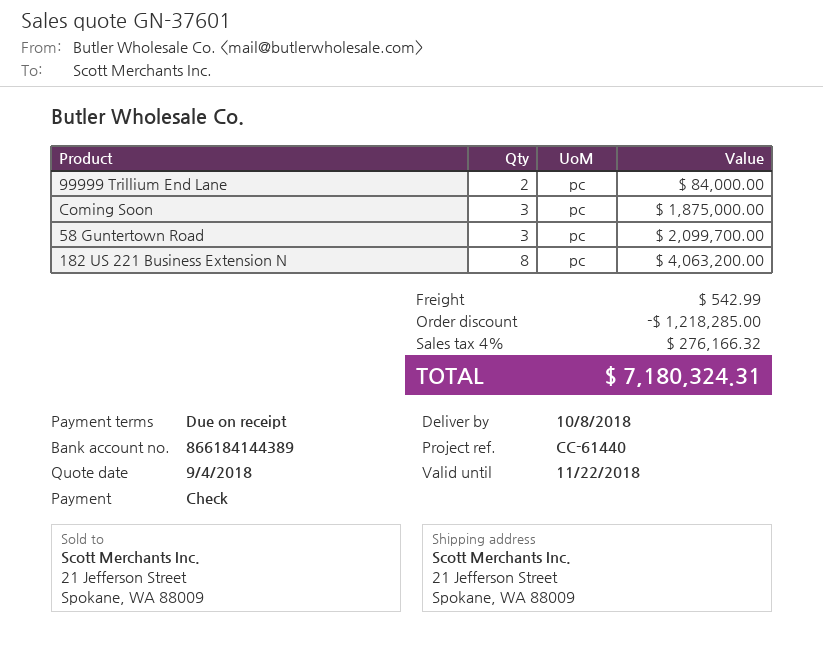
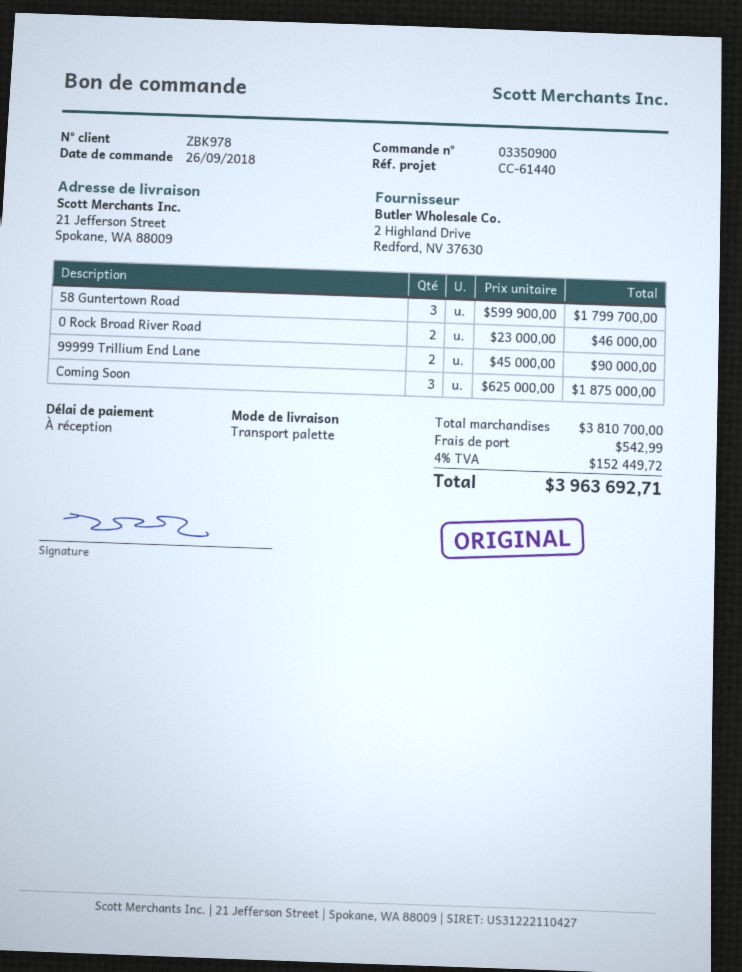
99999 Trillium End Lane: 2 for 84000.00 -> 2 for 90000.00
58 Guntertown Road: 3 for 2099700.00 -> 3 for 1799700.00
182 US 221 Business Extension N: 8 for 4063200.00 -> none
0 Rock Broad River Road: none -> 2 for 46000.00
discount: 1218285.00 -> none
tax: 4% = 276166.32 -> 4% = 152449.72
total: 7180324.31 -> 3963692.71

